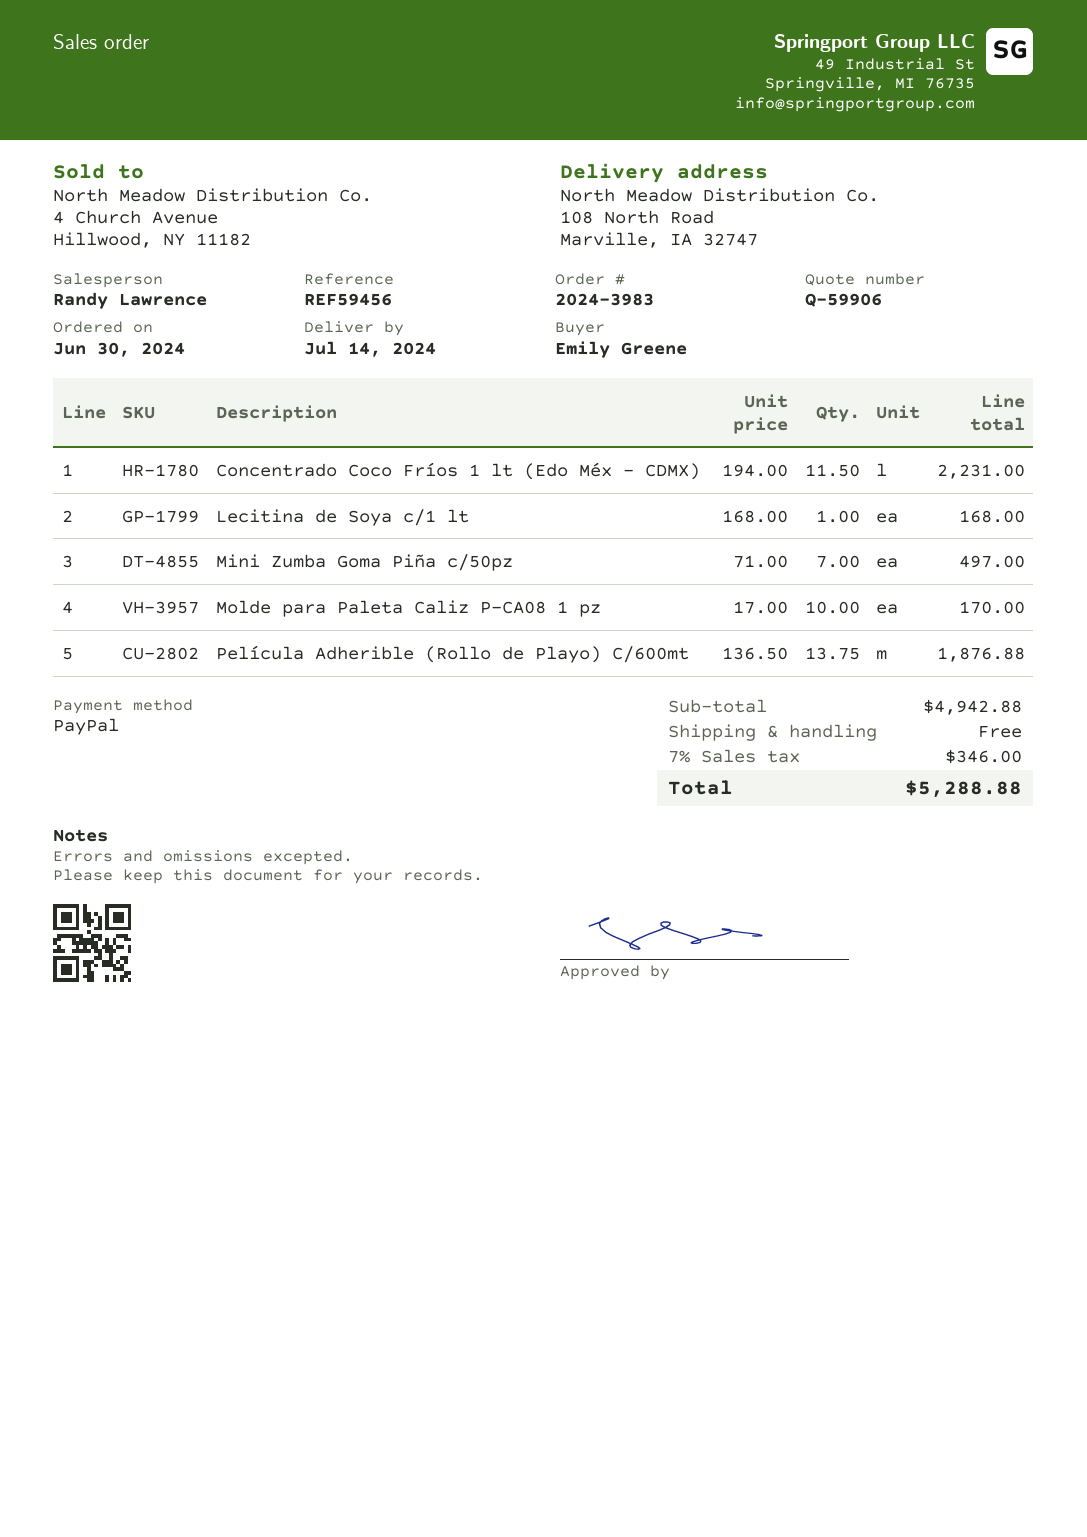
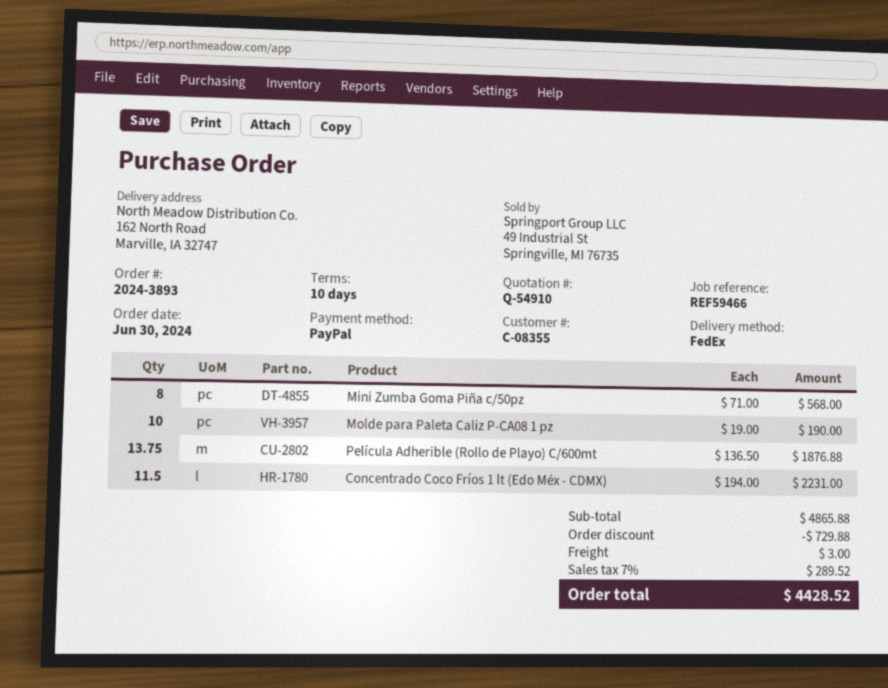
quote number: Q-59906 -> Q-54910
order number: 2024-3983 -> 2024-3893
reference: REF59456 -> REF59466
ship to: 108 North Road, Marville, IA 32747 -> 162 North Road, Marville, IA 32747
Lecitina de Soya c/1 lt: 1 x 168.00 = 168.00 -> none
Mini Zumba Goma Piña c/50pz: 7 x 71.00 = 497.00 -> 8 x 71.00 = 568.00
Molde para Paleta Caliz P-CA08 1 pz: 10 x 17.00 = 170.00 -> 10 x 19.00 = 190.00
subtotal: 4942.88 -> 4865.88
discount: none -> 729.88
shipping: 0.00 -> 3.00
tax: 7% = 346.00 -> 7% = 289.52
total: 5288.88 -> 4428.52

